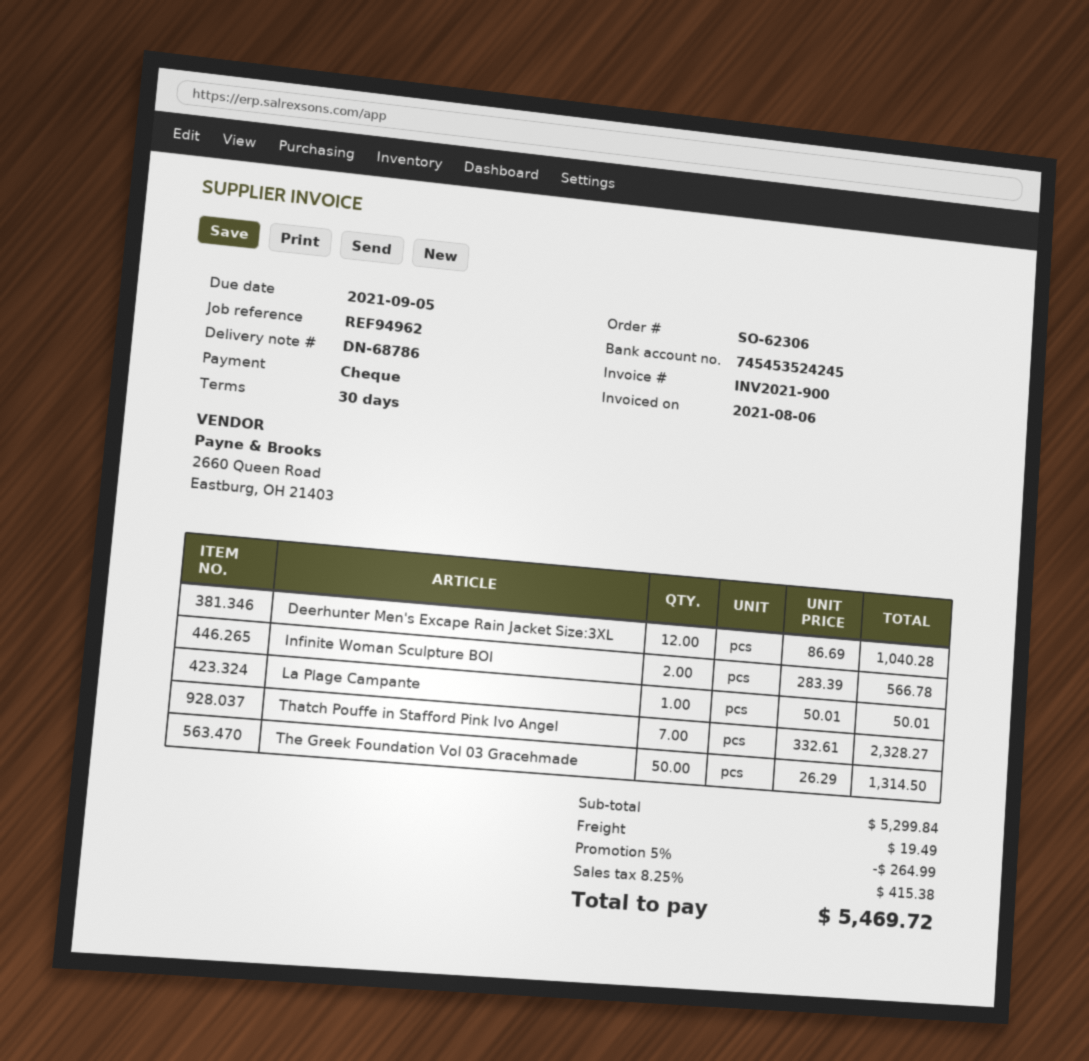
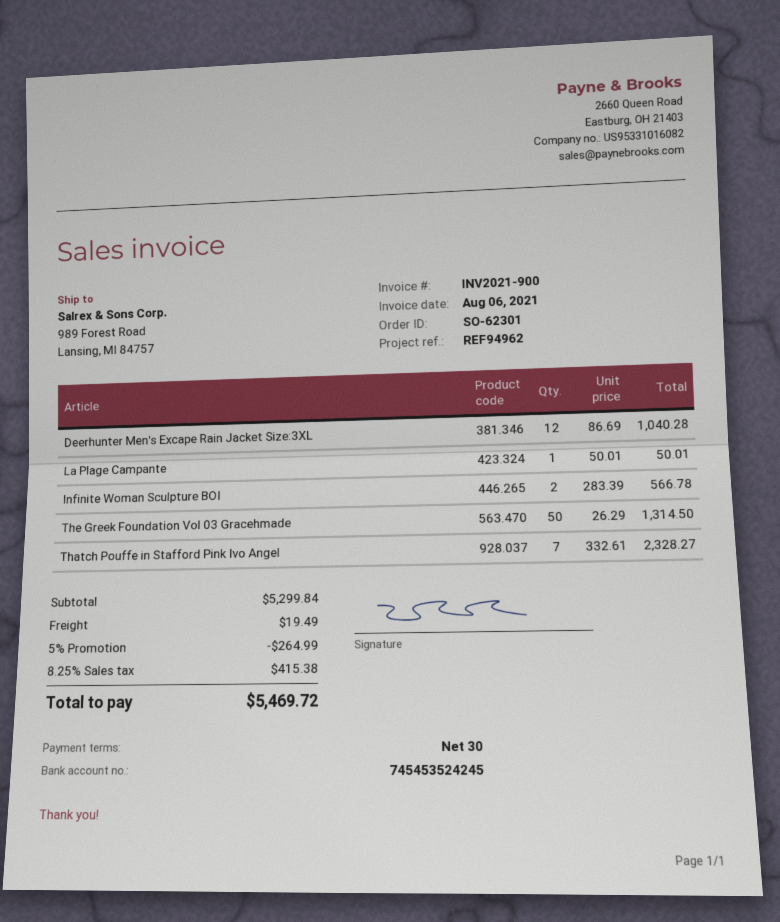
order number: SO-62306 -> SO-62301

